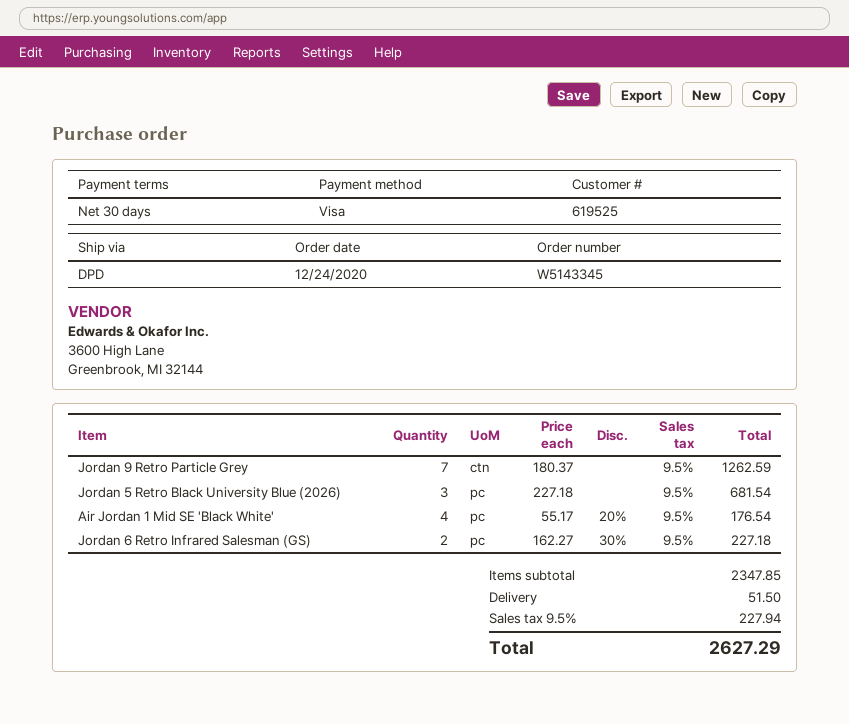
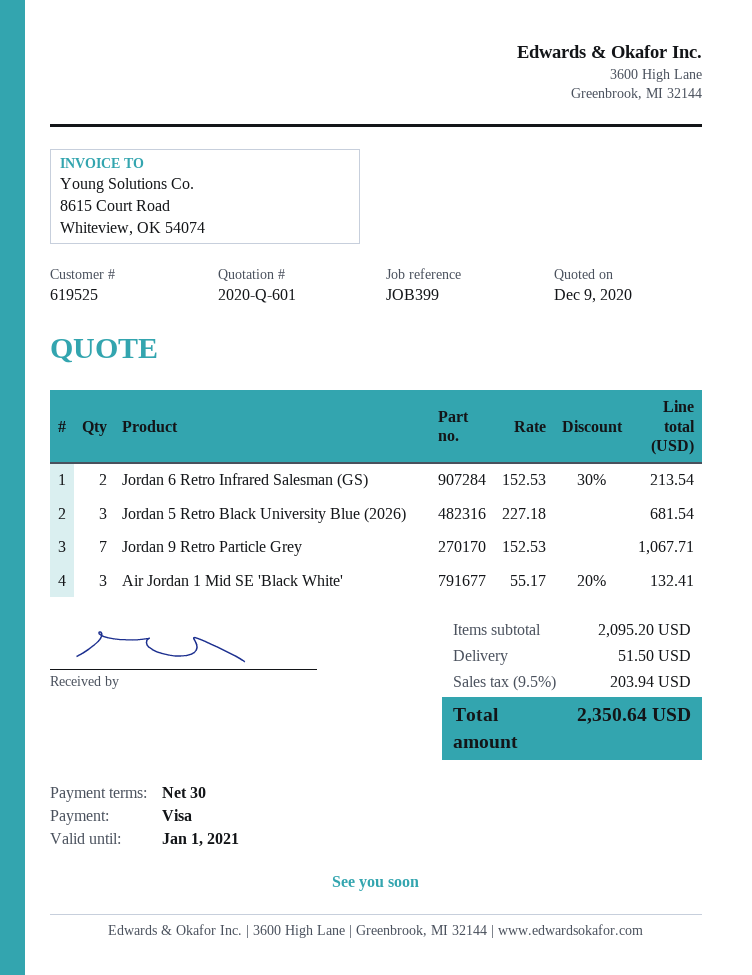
Jordan 9 Retro Particle Grey: 7 x 180.37 = 1262.59 -> 7 x 152.53 = 1067.71
Air Jordan 1 Mid SE 'Black White': 4 x 55.17 - 20% = 176.54 -> 3 x 55.17 - 20% = 132.41
Jordan 6 Retro Infrared Salesman (GS): 2 x 162.27 - 30% = 227.18 -> 2 x 152.53 - 30% = 213.54
subtotal: 2347.85 -> 2095.20
tax: 9.5% = 227.94 -> 9.5% = 203.94
total: 2627.29 -> 2350.64

